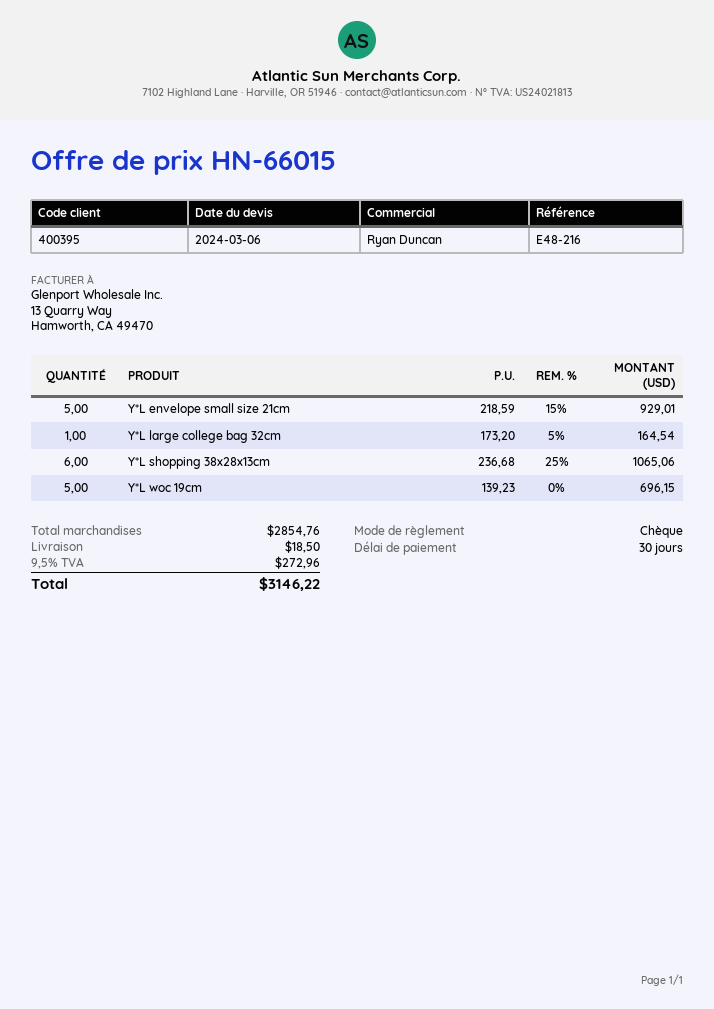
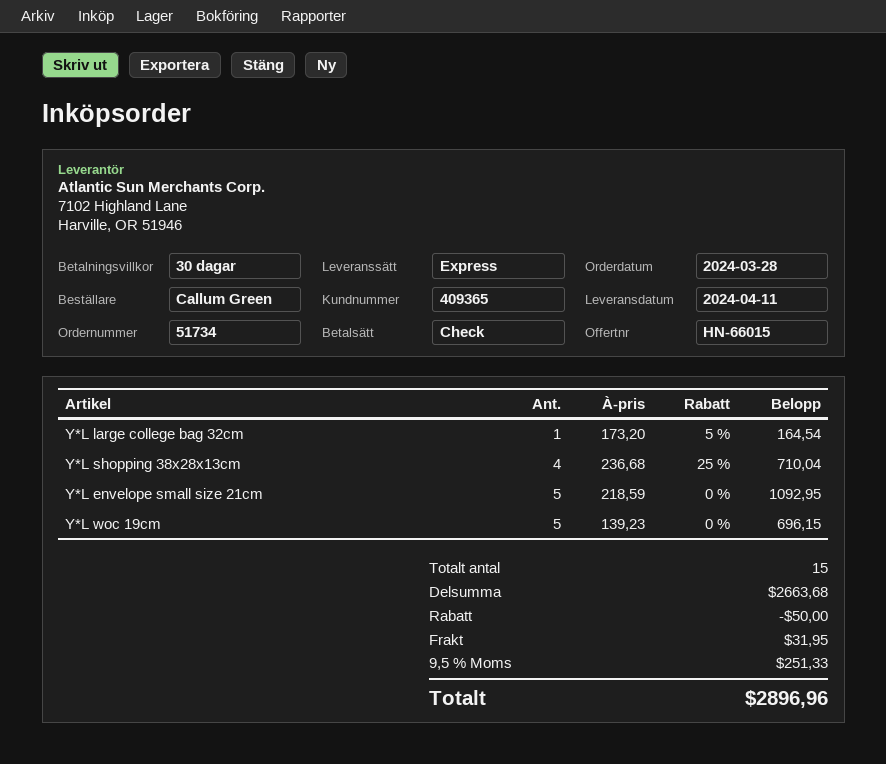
customer number: 400395 -> 409365
Y*L envelope small size 21cm: 5 x 218.59 - 15% = 929.01 -> 5 x 218.59 = 1092.95
Y*L shopping 38x28x13cm: 6 x 236.68 - 25% = 1065.06 -> 4 x 236.68 - 25% = 710.04
subtotal: 2854.76 -> 2663.68
discount: none -> 50.00
shipping: 18.50 -> 31.95
tax: 9.5% = 272.96 -> 9.5% = 251.33
total: 3146.22 -> 2896.96

